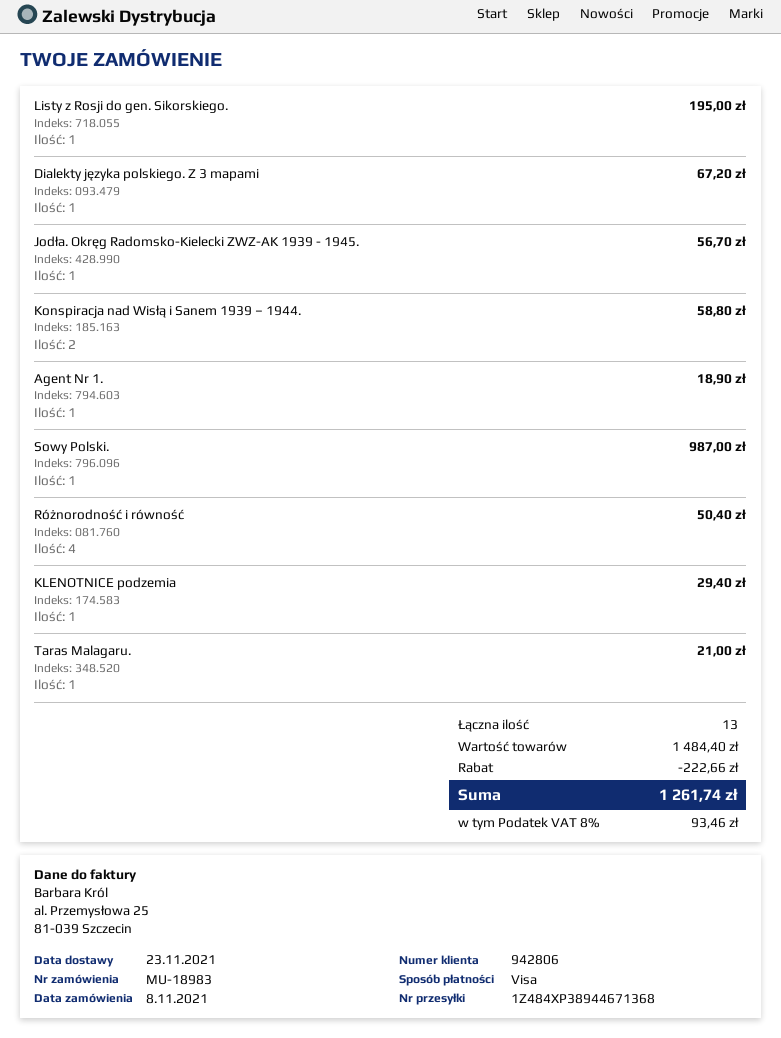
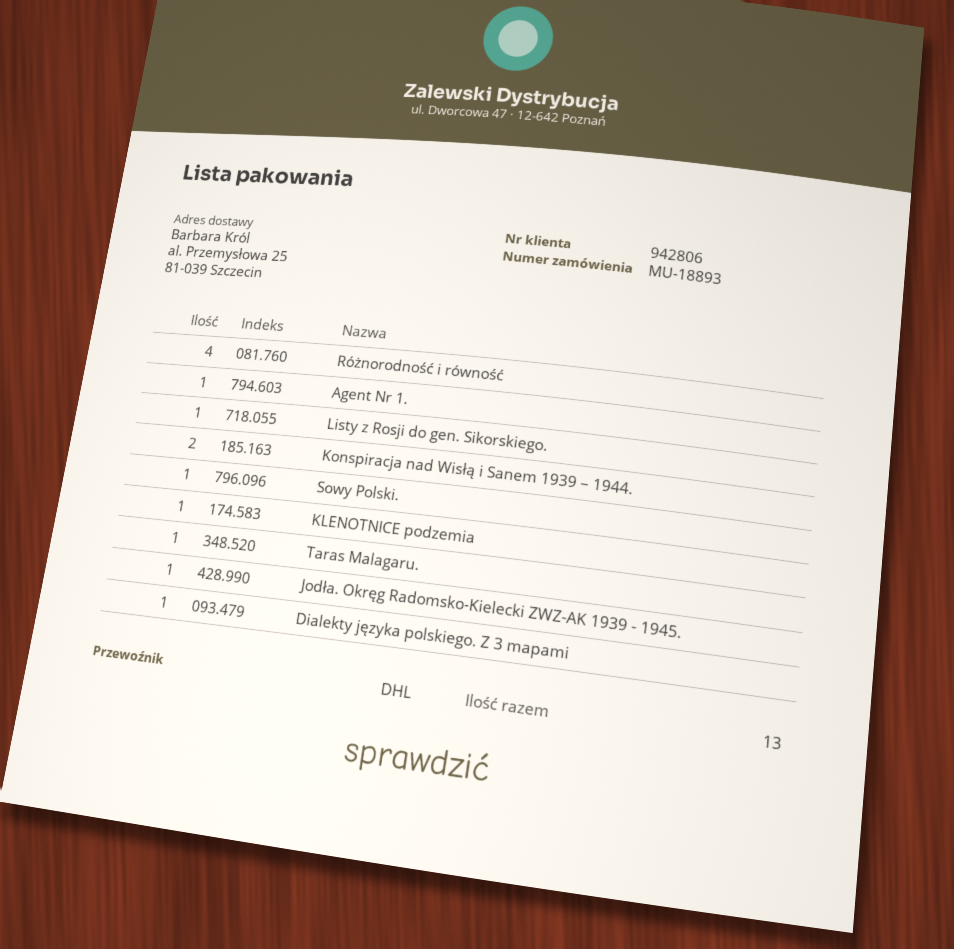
order number: MU-18983 -> MU-18893

